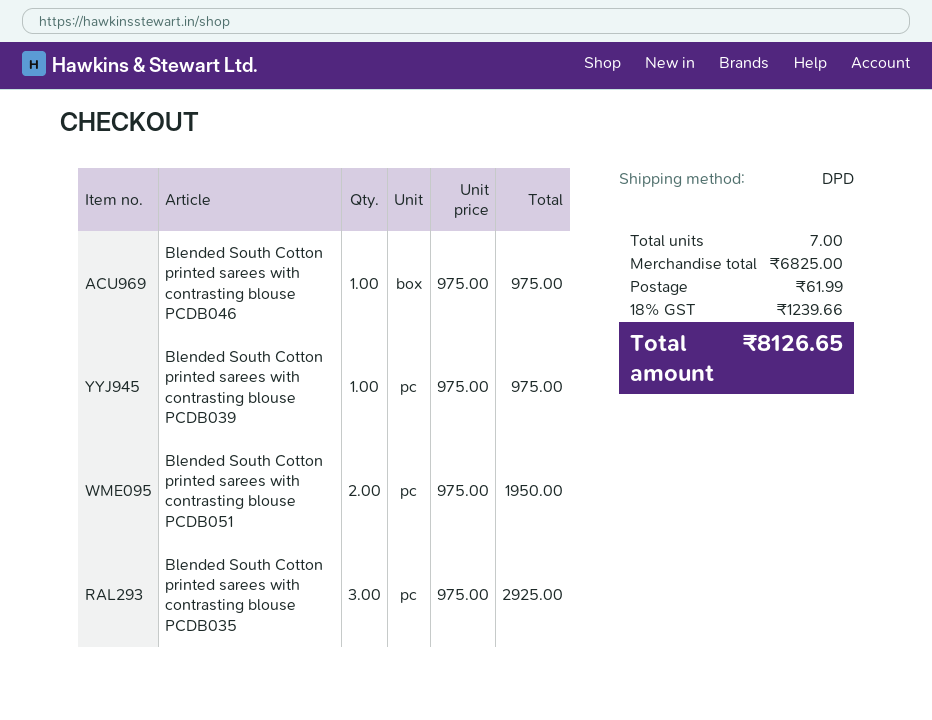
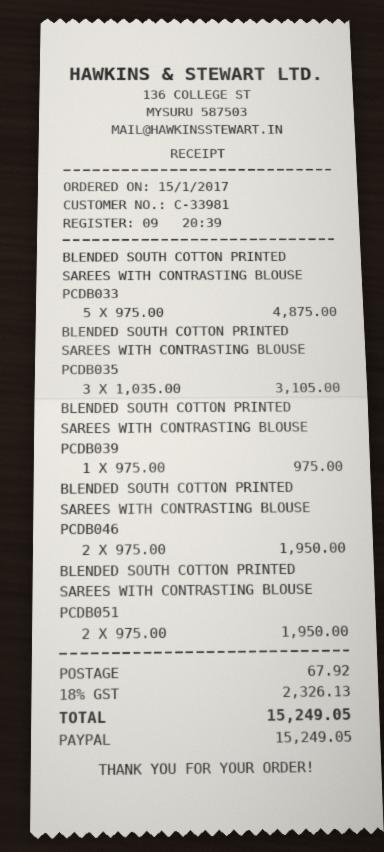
Blended South Cotton printed sarees with contrasting blouse PCDB046: 1 x 975.00 = 975.00 -> 2 x 975.00 = 1950.00
Blended South Cotton printed sarees with contrasting blouse PCDB035: 3 x 975.00 = 2925.00 -> 3 x 1035.00 = 3105.00
BLENDED SOUTH COTTON PRINTED SAREES WITH CONTRASTING BLOUSE PCDB033: none -> 5 x 975.00 = 4875.00
shipping: 61.99 -> 67.92
tax: 18% = 1239.66 -> 18% = 2326.13
total: 8126.65 -> 15249.05

